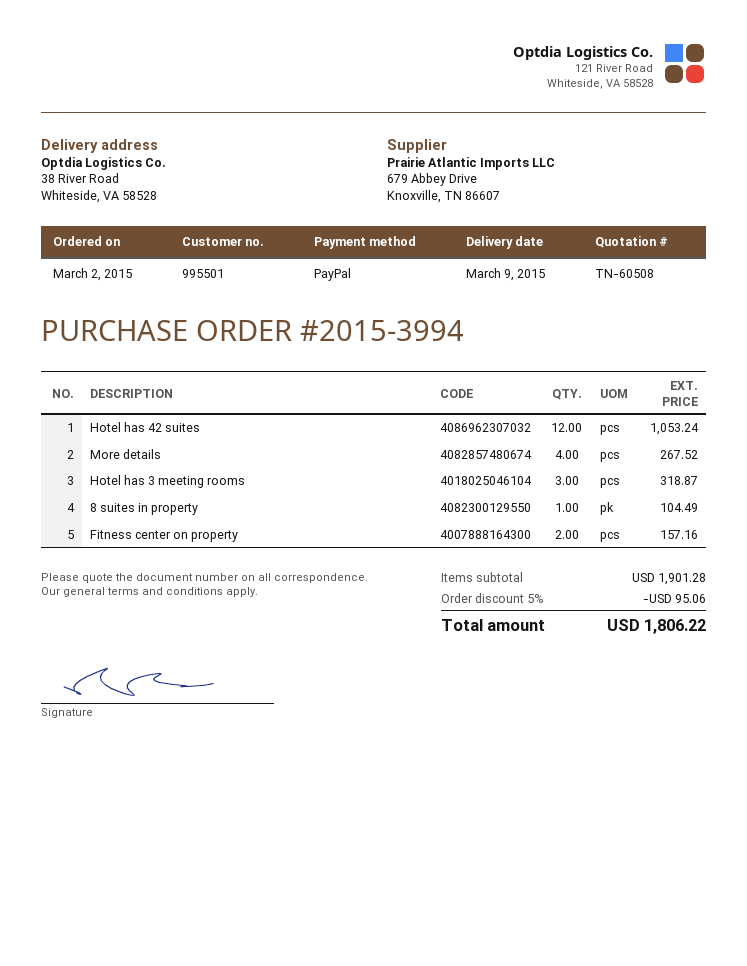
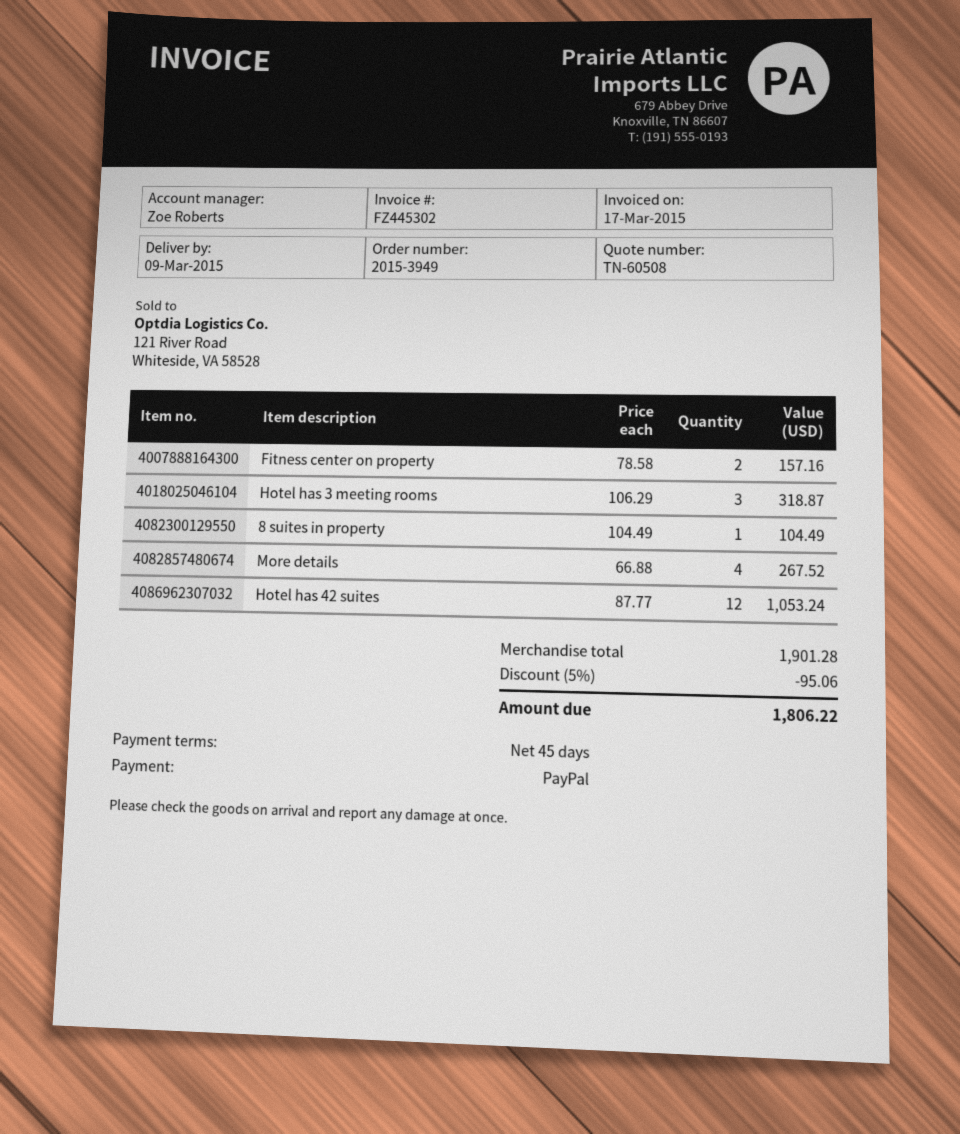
order number: 2015-3994 -> 2015-3949

